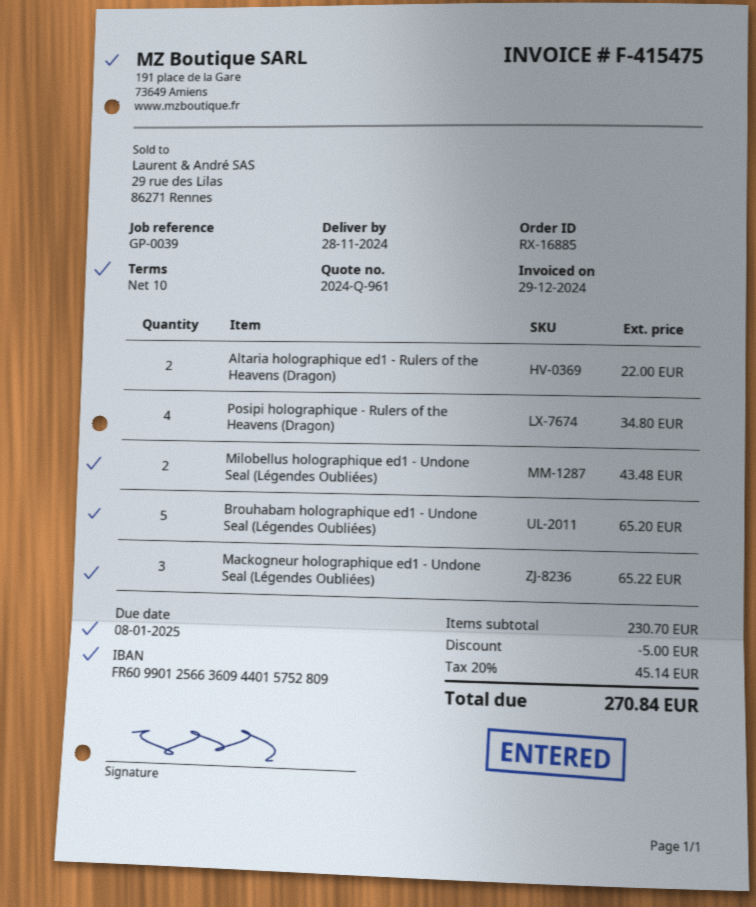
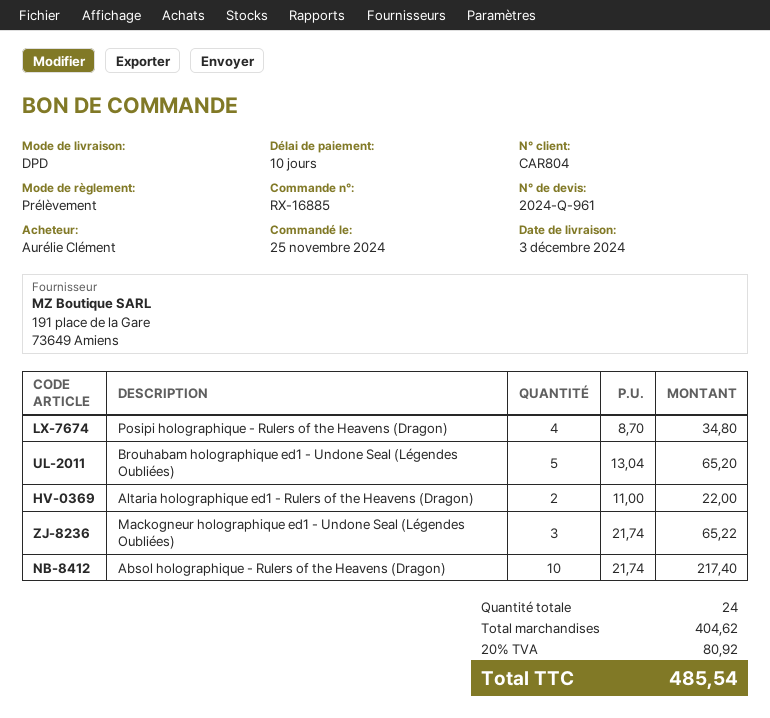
delivery date: 2024-11-28 -> 2024-12-03
Milobellus holographique ed1 - Undone Seal (Légendes Oubliées): 2 for 43.48 -> none
Absol holographique - Rulers of the Heavens (Dragon): none -> 10 for 217.40
subtotal: 230.70 -> 404.62
discount: 5.00 -> none
tax: 20% = 45.14 -> 20% = 80.92
total: 270.84 -> 485.54

